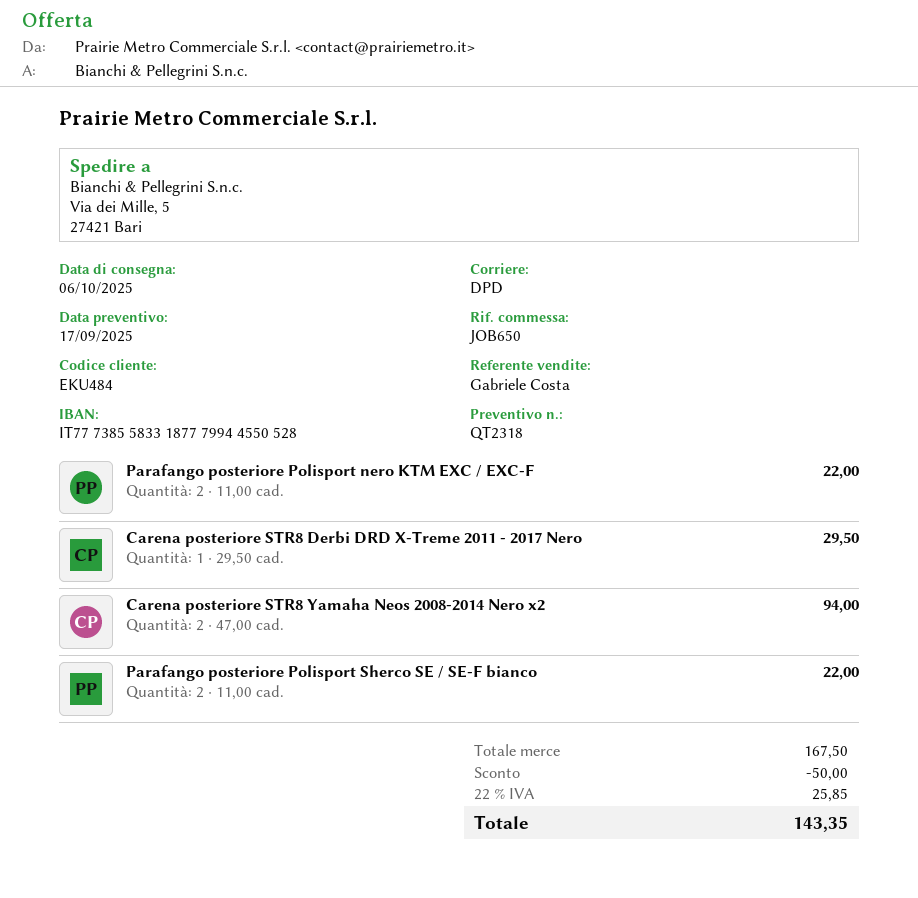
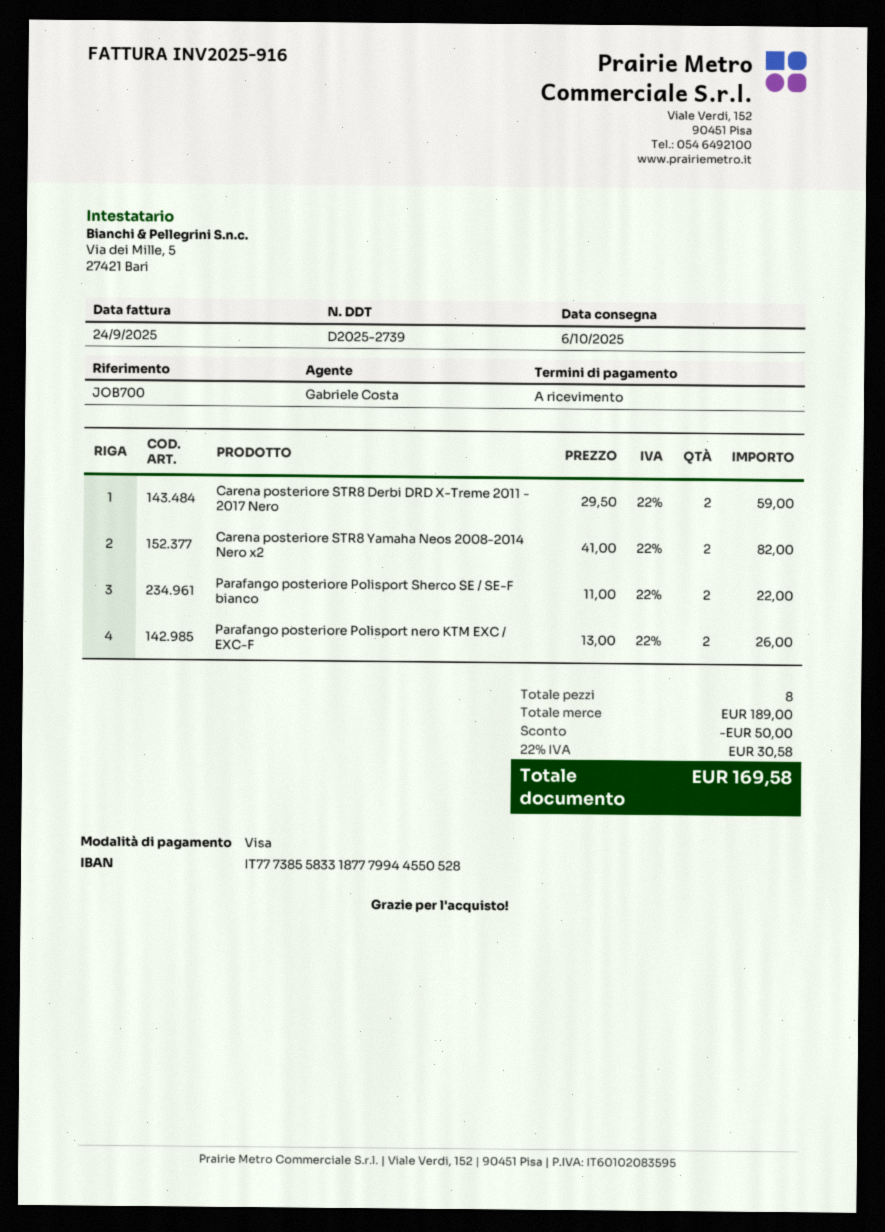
reference: JOB650 -> JOB700
Parafango posteriore Polisport nero KTM EXC / EXC-F: 2 x 11.00 = 22.00 -> 2 x 13.00 = 26.00
Carena posteriore STR8 Derbi DRD X-Treme 2011 - 2017 Nero: 1 x 29.50 = 29.50 -> 2 x 29.50 = 59.00
Carena posteriore STR8 Yamaha Neos 2008-2014 Nero x2: 2 x 47.00 = 94.00 -> 2 x 41.00 = 82.00
subtotal: 167.50 -> 189.00
tax: 22% = 25.85 -> 22% = 30.58
total: 143.35 -> 169.58

